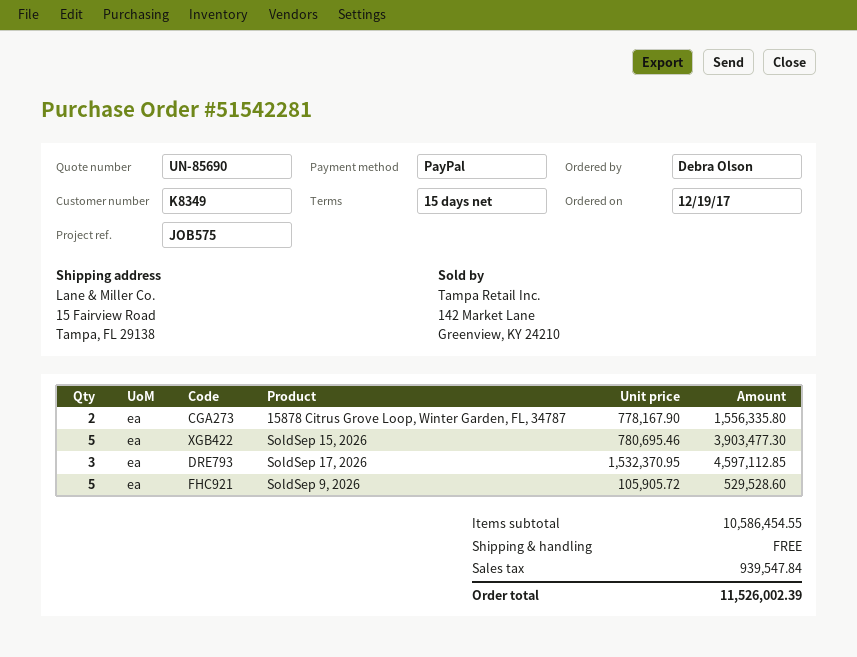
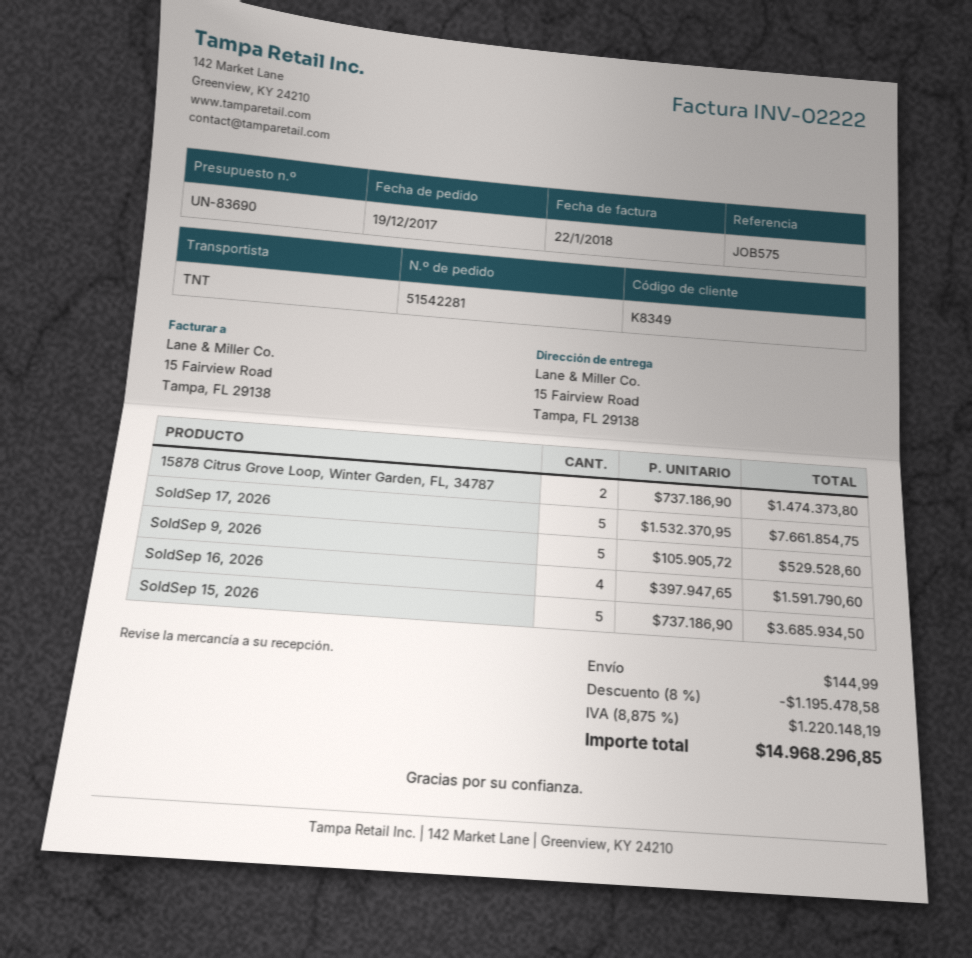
quote number: UN-85690 -> UN-83690
15878 Citrus Grove Loop, Winter Garden, FL, 34787: 2 x 778167.90 = 1556335.80 -> 2 x 737186.90 = 1474373.80
SoldSep 15, 2026: 5 x 780695.46 = 3903477.30 -> 5 x 737186.90 = 3685934.50
SoldSep 17, 2026: 3 x 1532370.95 = 4597112.85 -> 5 x 1532370.95 = 7661854.75
SoldSep 16, 2026: none -> 4 x 397947.65 = 1591790.60
discount: none -> 8% = 1195478.58
shipping: 0.00 -> 144.99
tax: 939547.84 -> 1220148.19
total: 11526002.39 -> 14968296.85

